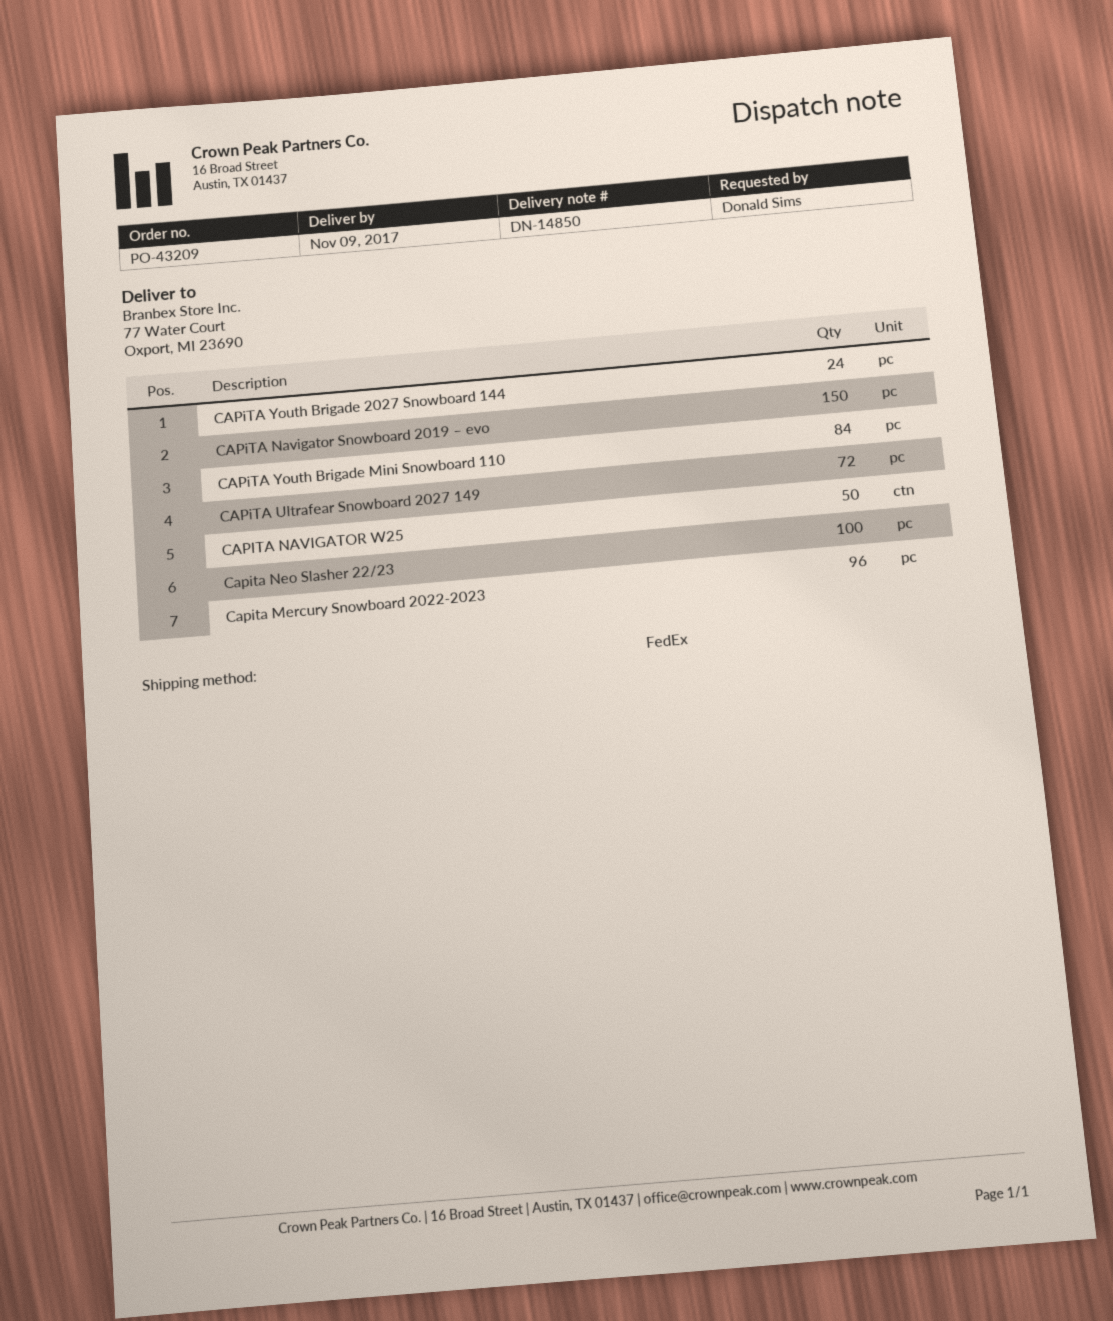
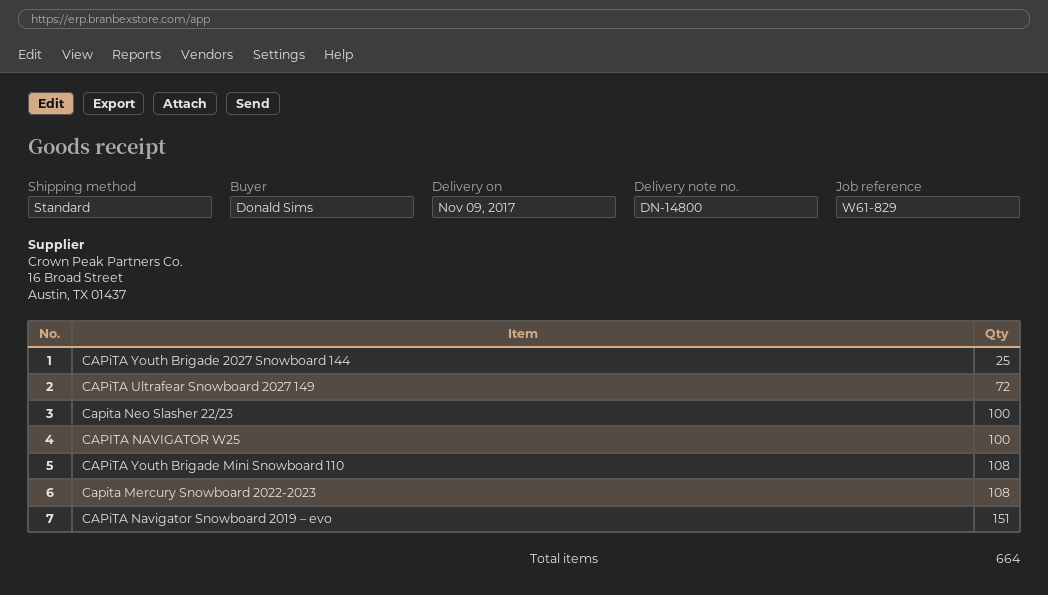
delivery note number: DN-14850 -> DN-14800
shipping method: FedEx -> standard
CAPiTA Youth Brigade 2027 Snowboard 144: 24 -> 25
CAPiTA Navigator Snowboard 2019 – evo: 150 -> 151
CAPiTA Youth Brigade Mini Snowboard 110: 84 -> 108
CAPITA NAVIGATOR W25: 50 -> 100
Capita Mercury Snowboard 2022-2023: 96 -> 108

